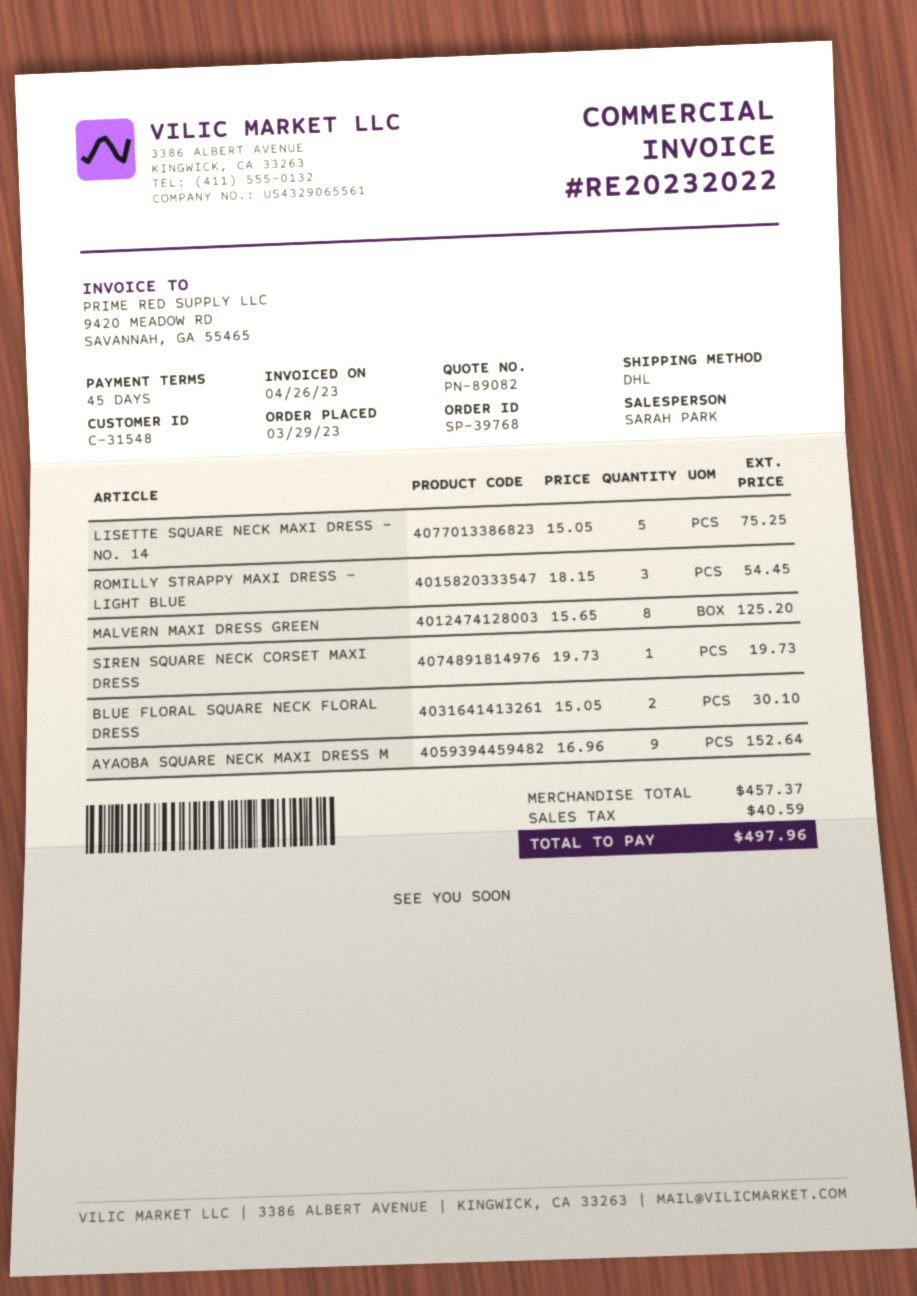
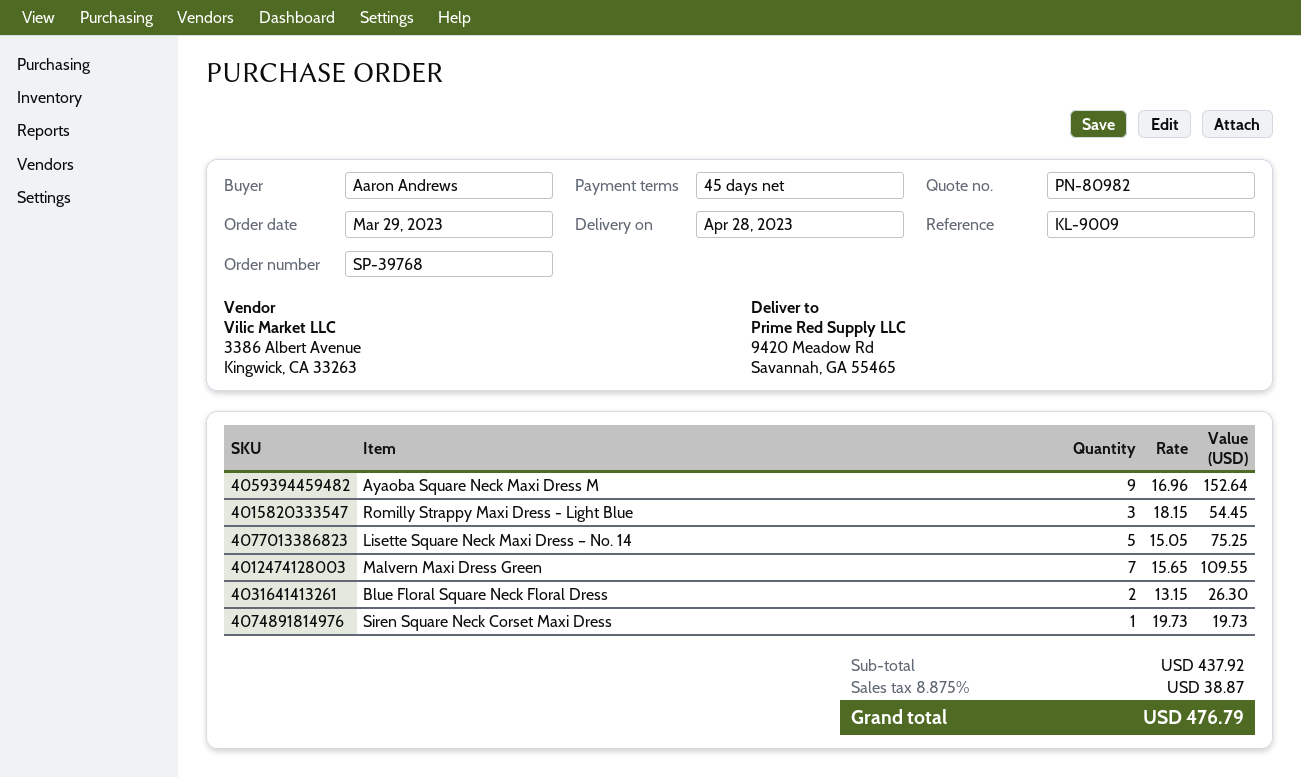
quote number: PN-89082 -> PN-80982
MALVERN MAXI DRESS GREEN: 8 x 15.65 = 125.20 -> 7 x 15.65 = 109.55
BLUE FLORAL SQUARE NECK FLORAL DRESS: 2 x 15.05 = 30.10 -> 2 x 13.15 = 26.30
subtotal: 457.37 -> 437.92
tax: 40.59 -> 38.87
total: 497.96 -> 476.79

